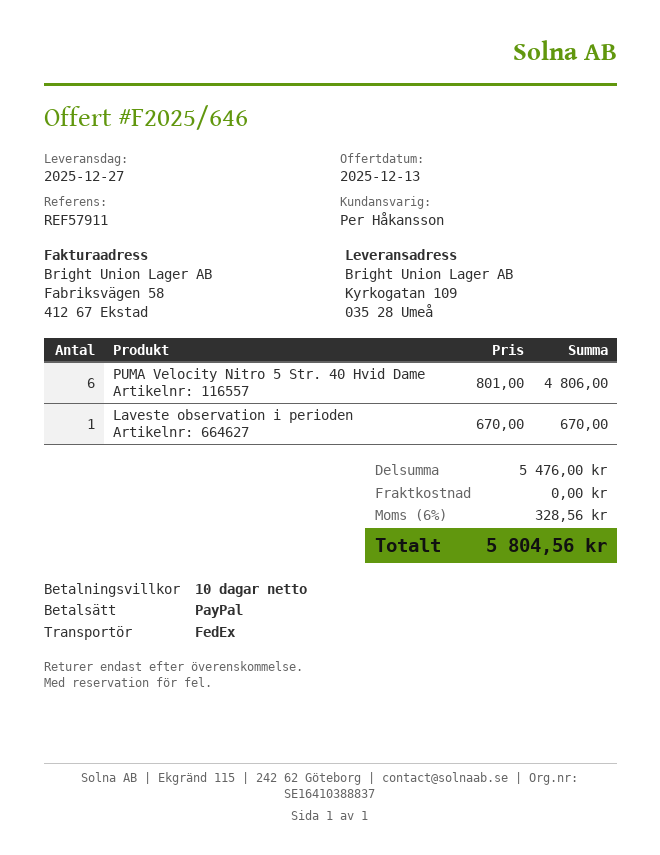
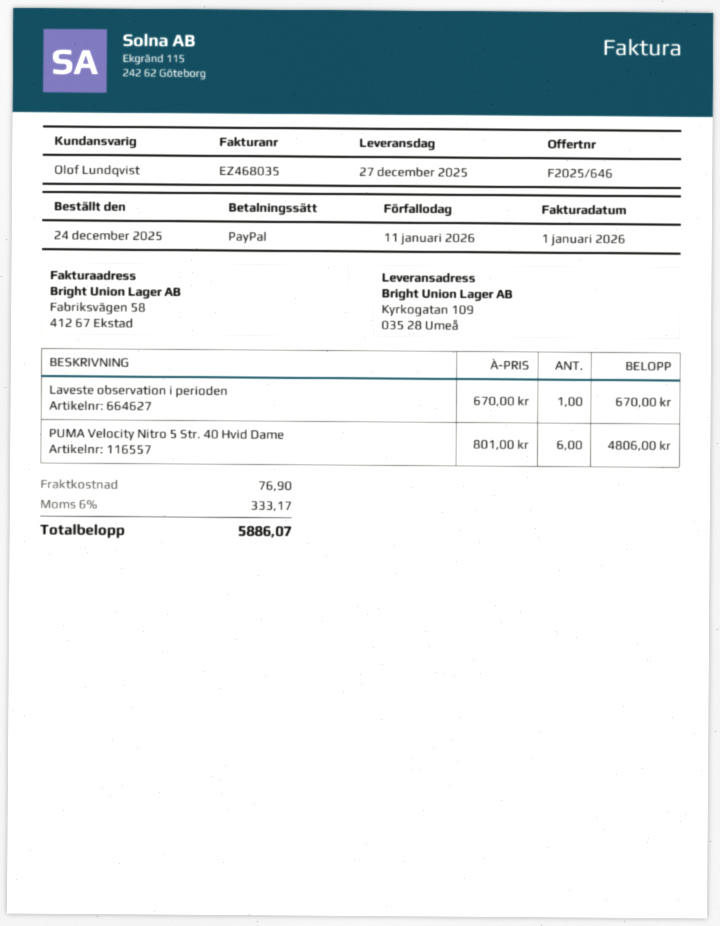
sales rep: Per Håkansson -> Olof Lundqvist
shipping: 0.00 -> 76.90
tax: 6% = 328.56 -> 6% = 333.17
total: 5804.56 -> 5886.07

